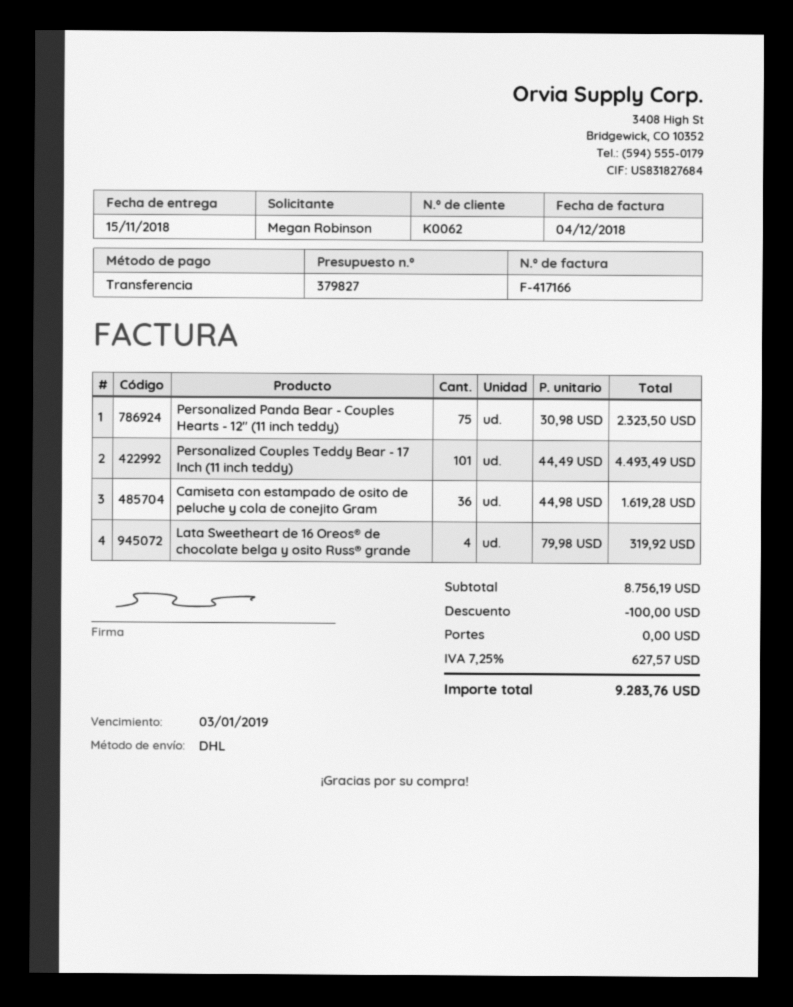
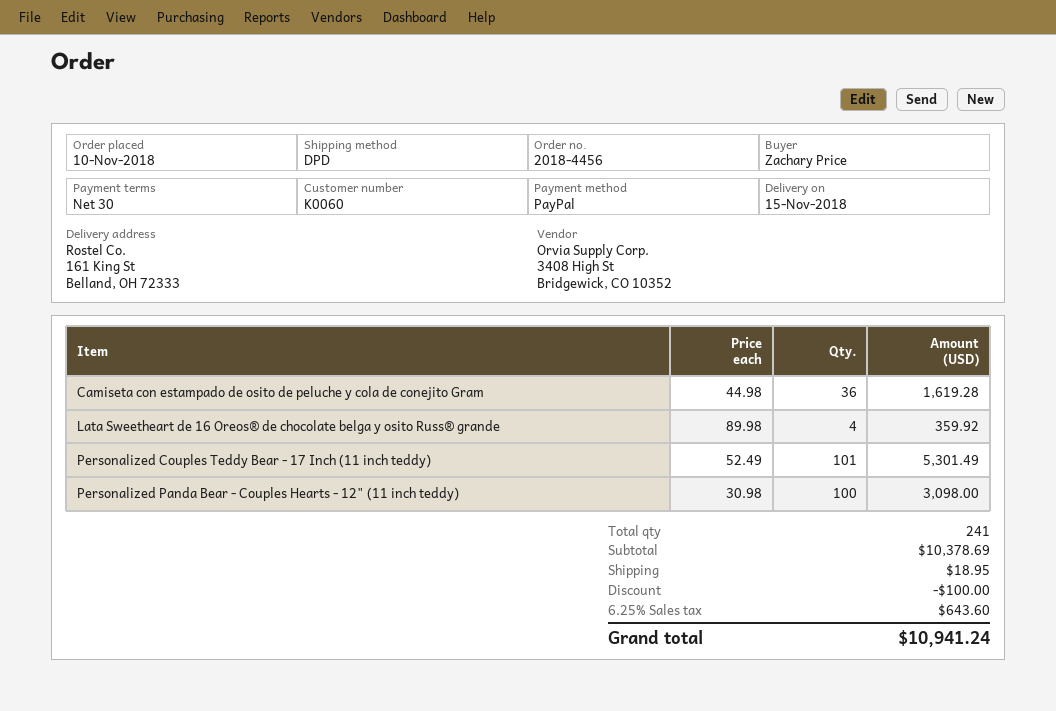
customer number: K0062 -> K0060
ordered by: Megan Robinson -> Zachary Price
payment method: bank transfer -> PayPal
shipping method: DHL -> DPD
Personalized Panda Bear - Couples Hearts - 12" (11 inch teddy): 75 x 30.98 = 2323.50 -> 100 x 30.98 = 3098.00
Personalized Couples Teddy Bear - 17 Inch (11 inch teddy): 101 x 44.49 = 4493.49 -> 101 x 52.49 = 5301.49
Lata Sweetheart de 16 Oreos® de chocolate belga y osito Russ® grande: 4 x 79.98 = 319.92 -> 4 x 89.98 = 359.92
subtotal: 8756.19 -> 10378.69
shipping: 0.00 -> 18.95
tax: 7.25% = 627.57 -> 6.25% = 643.60
total: 9283.76 -> 10941.24

